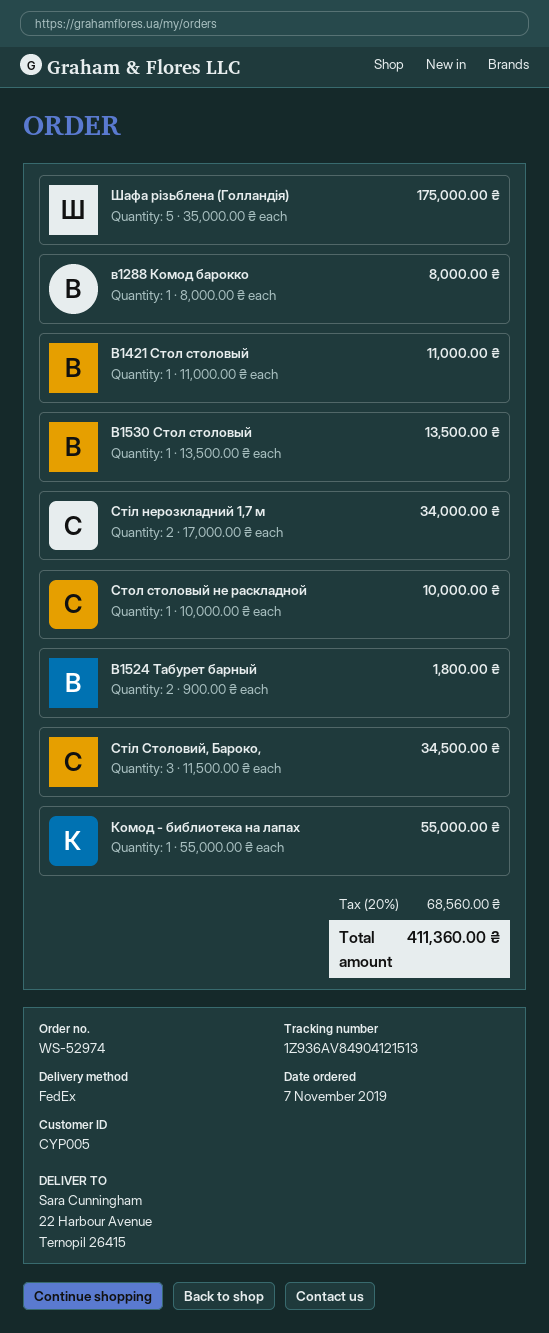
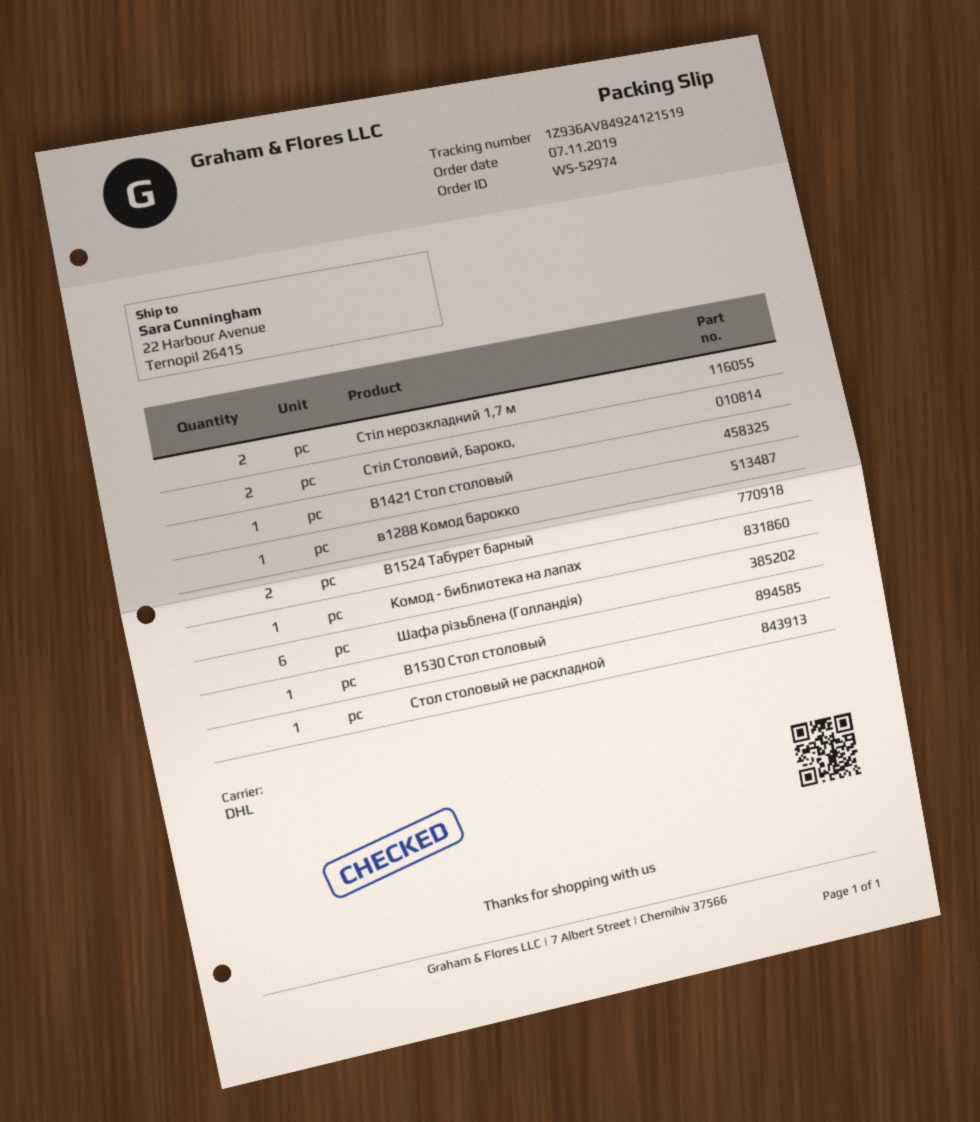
shipping method: FedEx -> DHL
tracking number: 1Z936AV84904121513 -> 1Z936AV84924121519
Шафа різьблена (Голландія): 5 -> 6
Стіл Столовий, Бароко,: 3 -> 2

